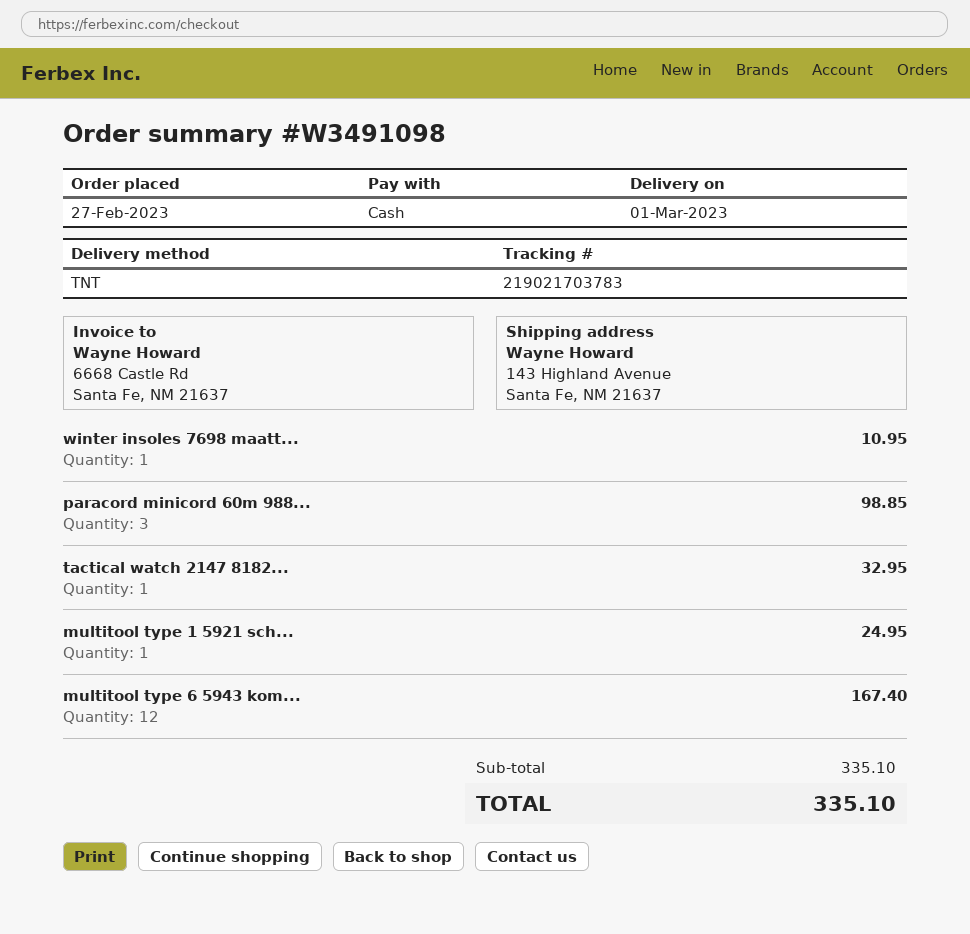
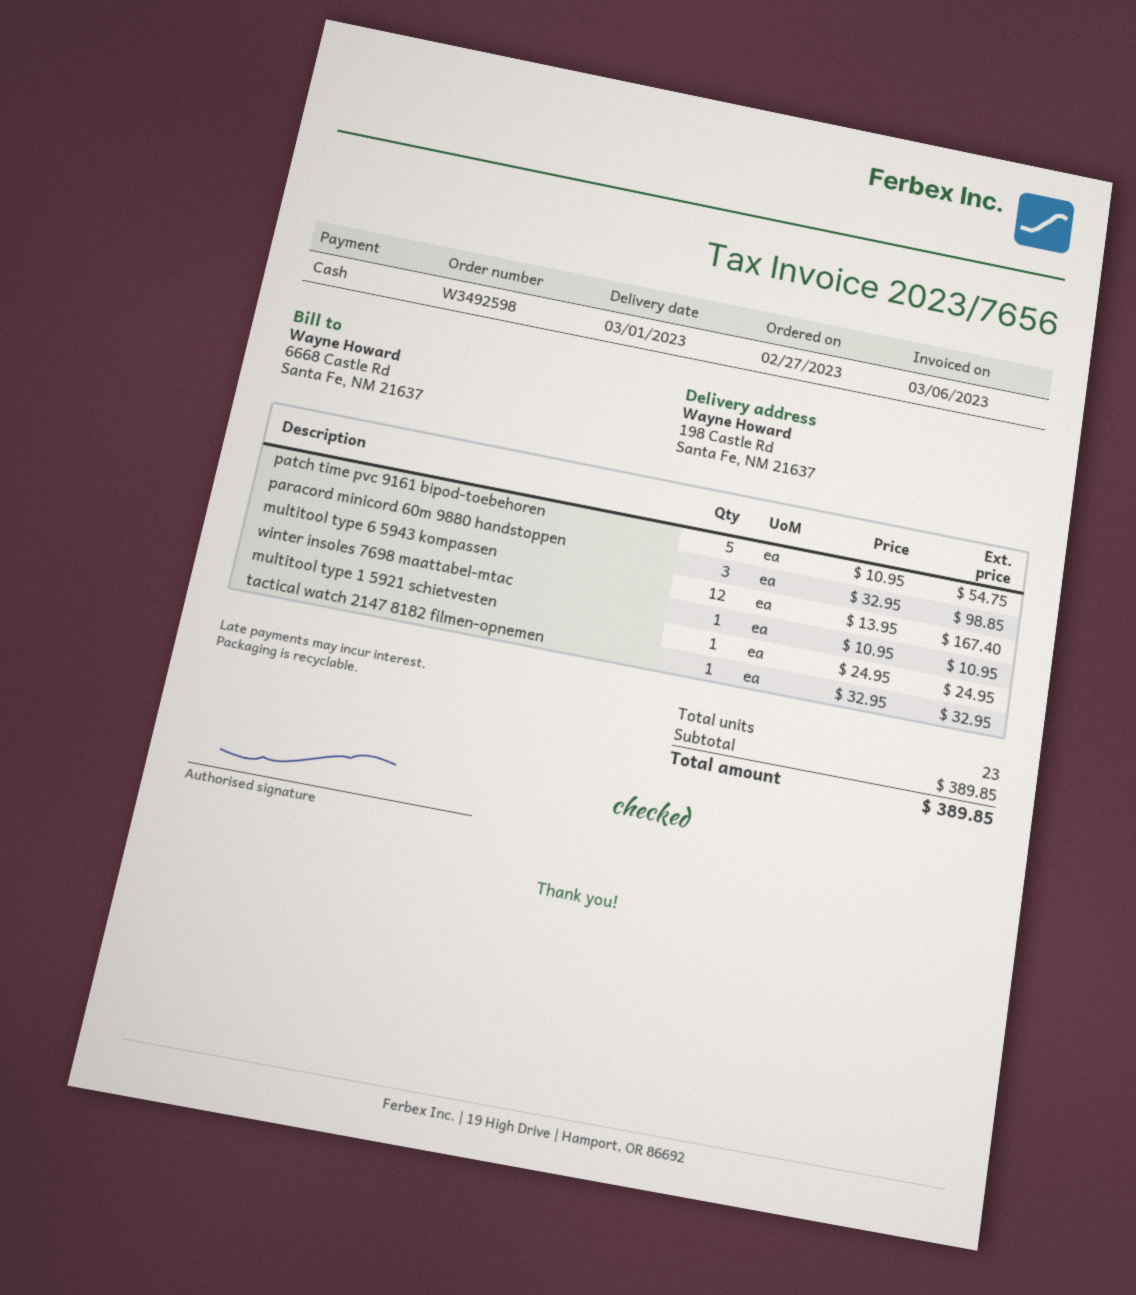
order number: W3491098 -> W3492598
ship to: 143 Highland Avenue, Santa Fe, NM 21637 -> 198 Castle Rd, Santa Fe, NM 21637
patch time pvc 9161 bipod-toebehoren: none -> 5 for 54.75
subtotal: 335.10 -> 389.85
total: 335.10 -> 389.85

